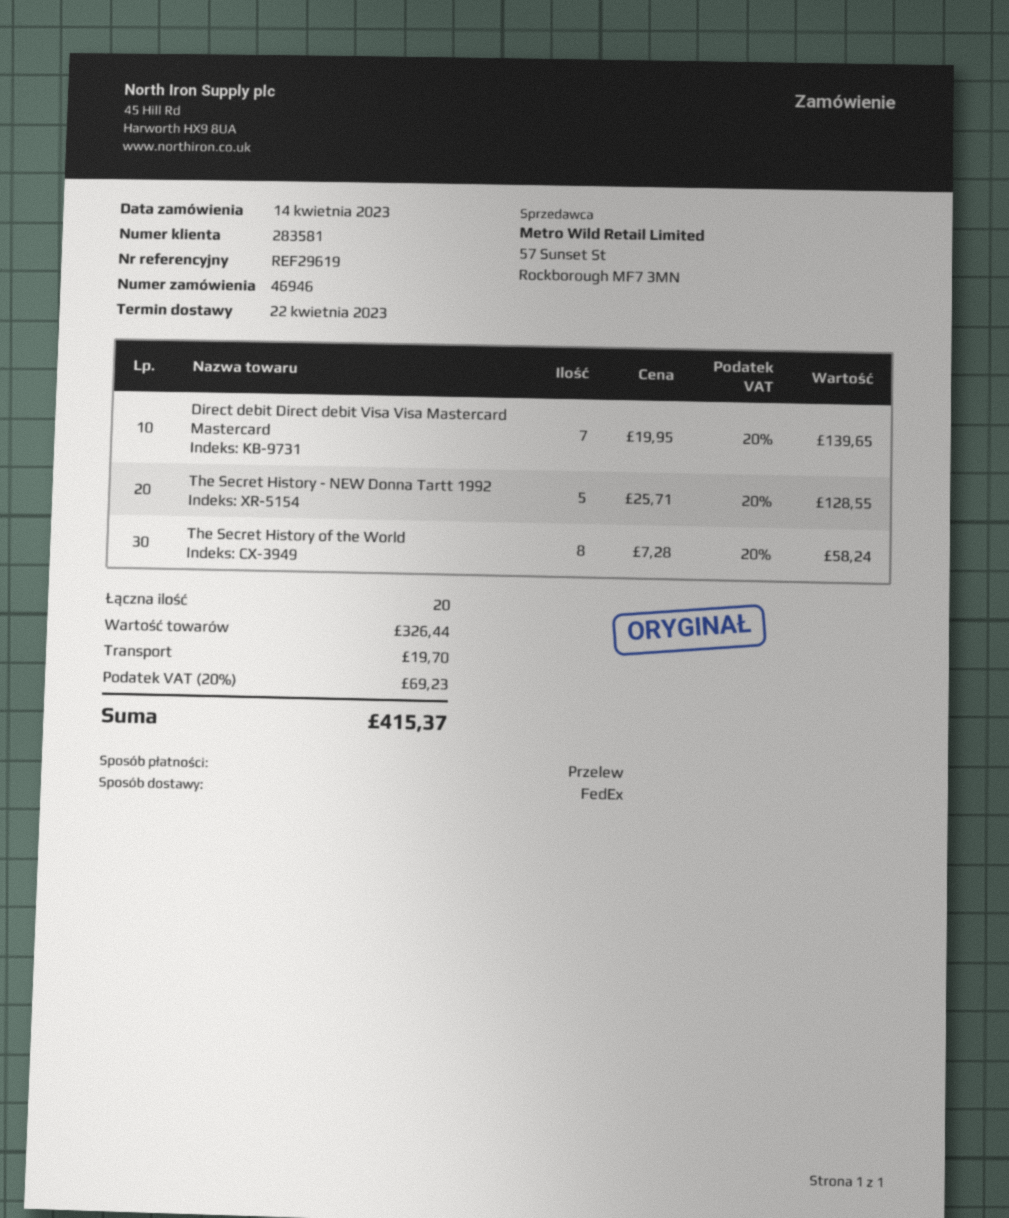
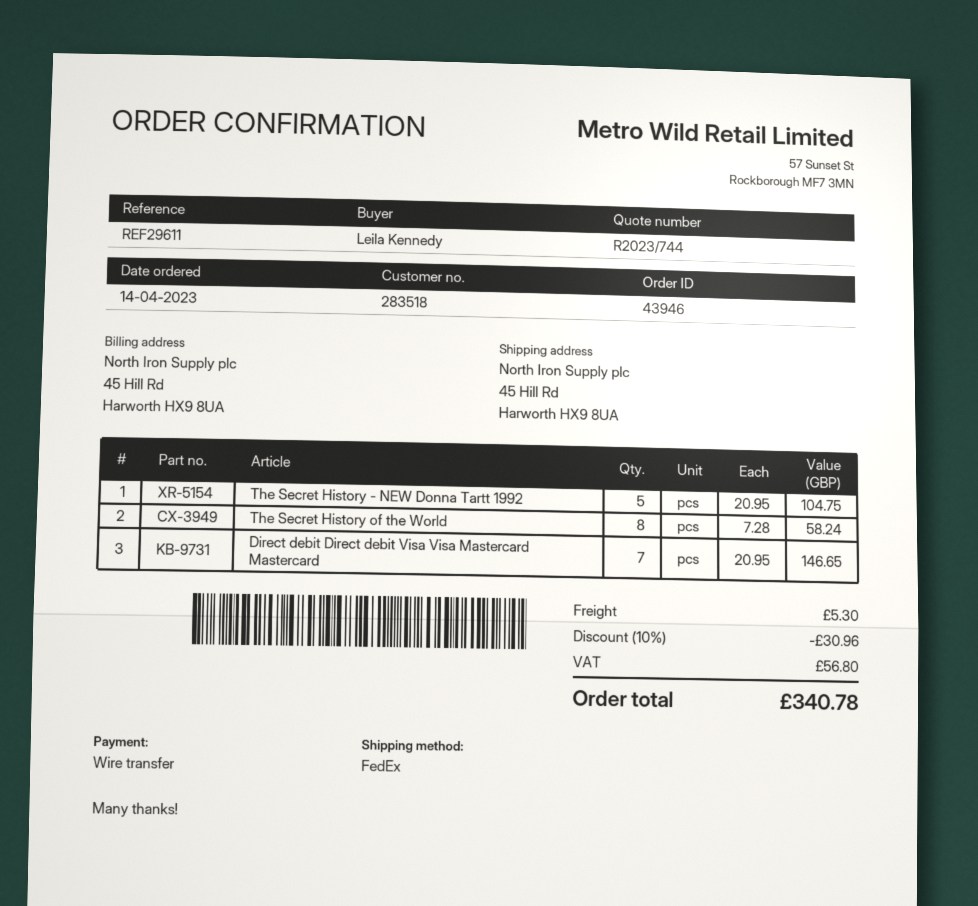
order number: 46946 -> 43946
customer number: 283581 -> 283518
reference: REF29619 -> REF29611
Direct debit Direct debit Visa Visa Mastercard Mastercard: 7 x 19.95 = 139.65 -> 7 x 20.95 = 146.65
The Secret History - NEW Donna Tartt 1992: 5 x 25.71 = 128.55 -> 5 x 20.95 = 104.75
discount: none -> 10% = 30.96
shipping: 19.70 -> 5.30
tax: 69.23 -> 56.80
total: 415.37 -> 340.78

